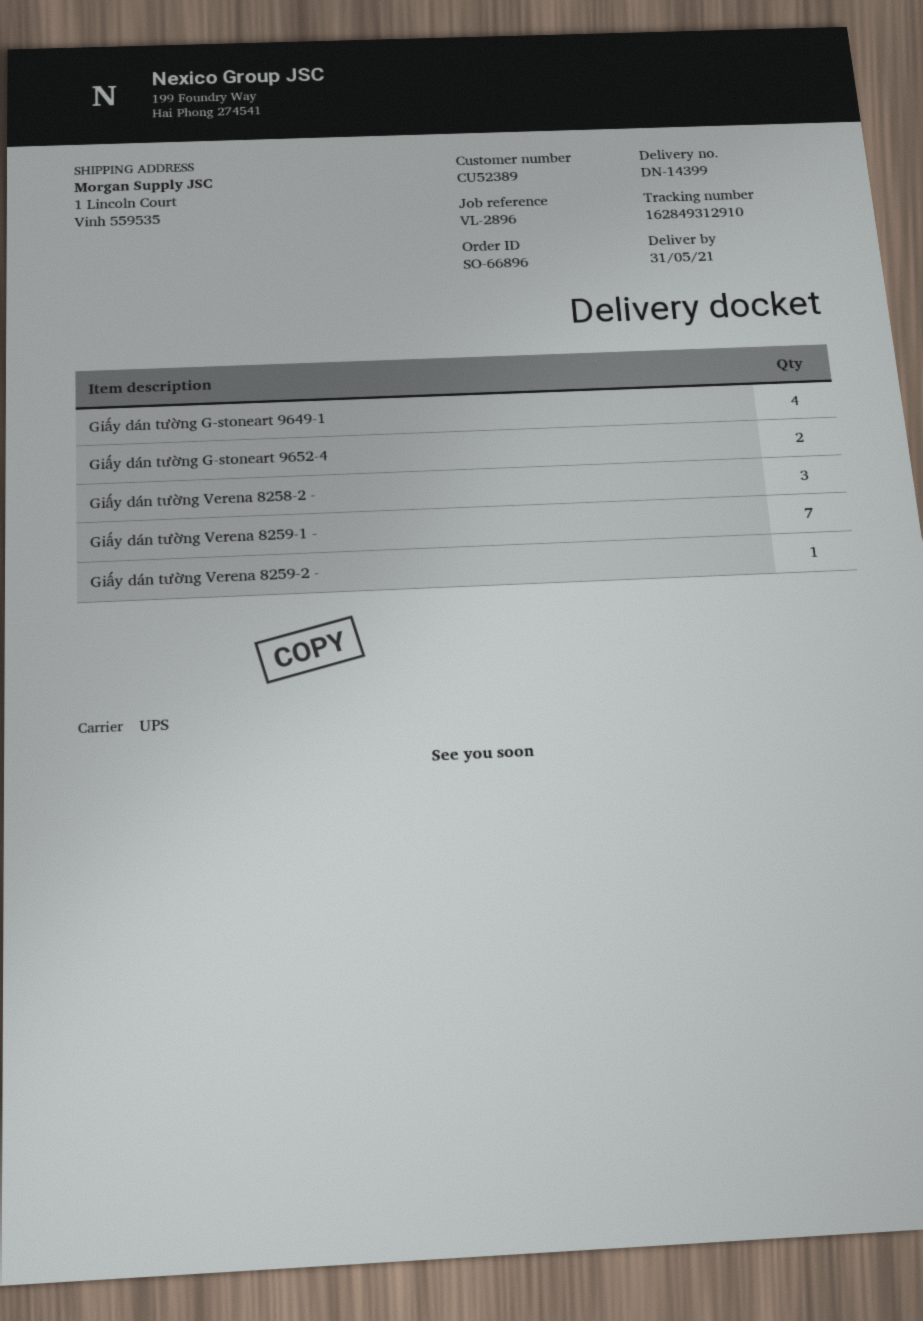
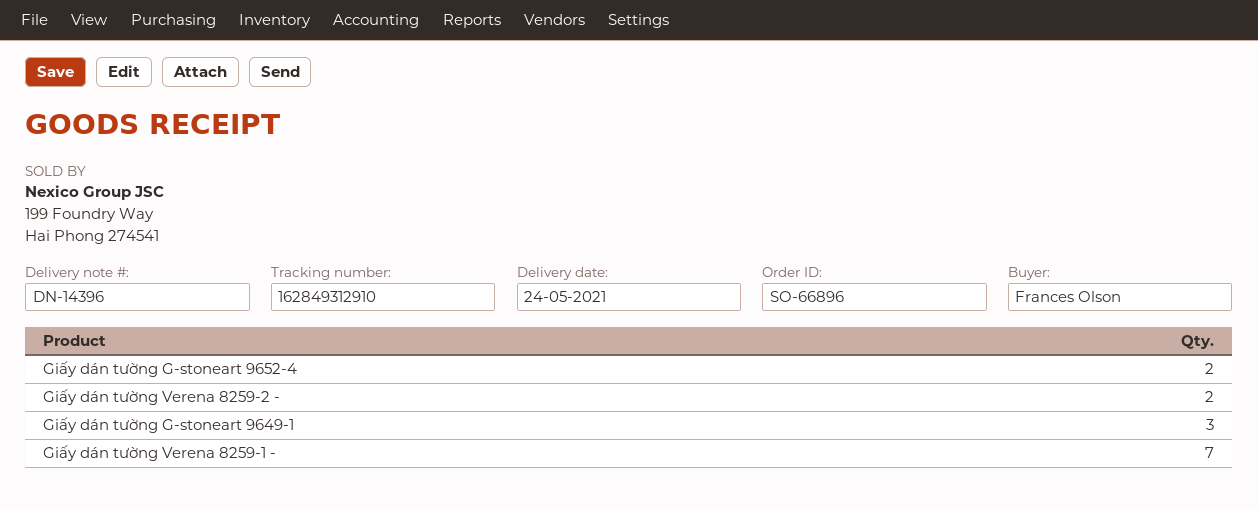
delivery note number: DN-14399 -> DN-14396
delivery date: 2021-05-31 -> 2021-05-24
Giấy dán tường G-stoneart 9649-1: 4 -> 3
Giấy dán tường Verena 8258-2 -: 3 -> none
Giấy dán tường Verena 8259-2 -: 1 -> 2

